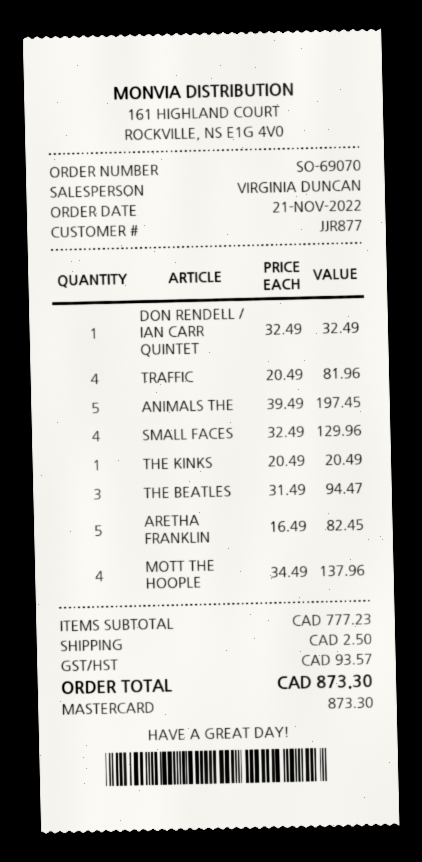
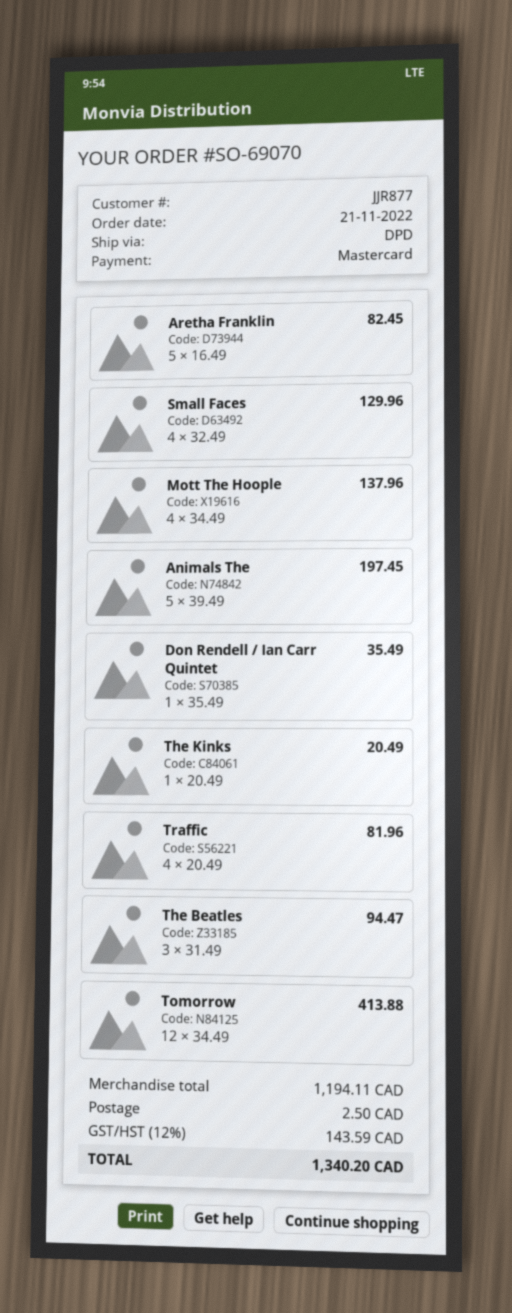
DON RENDELL / IAN CARR QUINTET: 1 x 32.49 = 32.49 -> 1 x 35.49 = 35.49
Tomorrow: none -> 12 x 34.49 = 413.88
subtotal: 777.23 -> 1194.11
tax: 93.57 -> 143.59
total: 873.30 -> 1340.20

